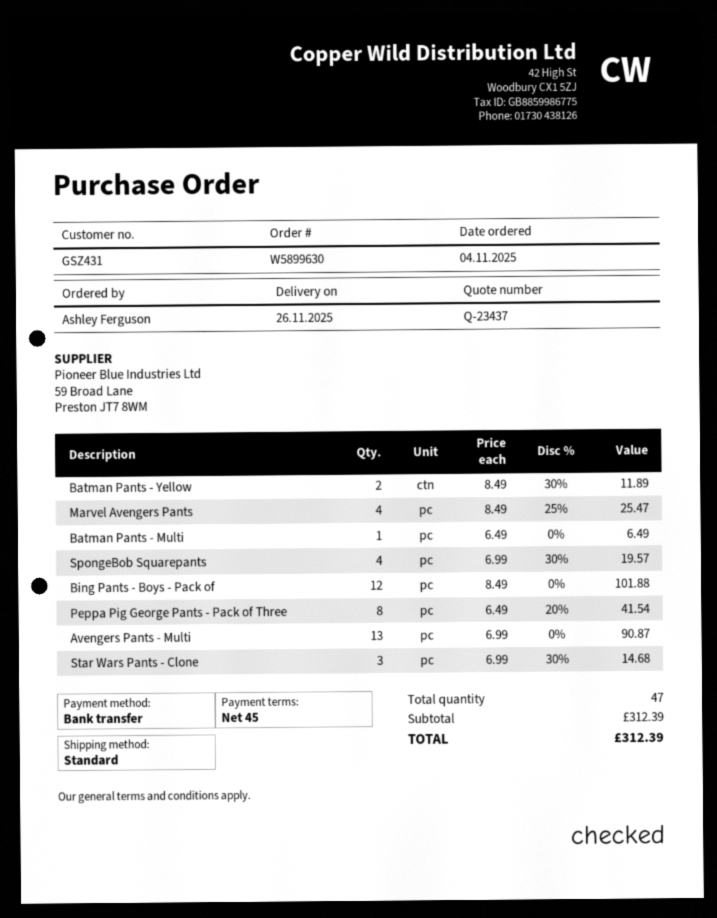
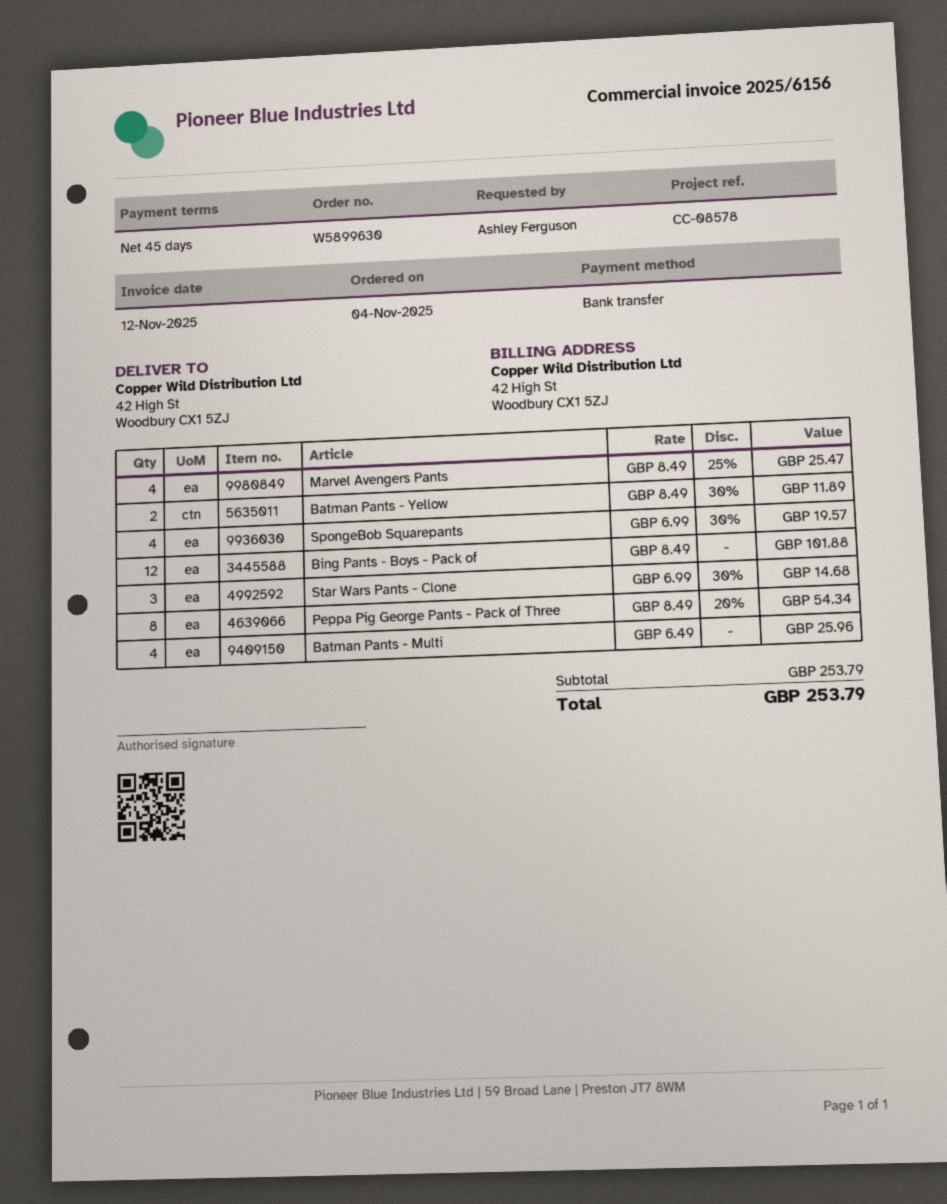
Batman Pants - Multi: 1 x 6.49 = 6.49 -> 4 x 6.49 = 25.96
Peppa Pig George Pants - Pack of Three: 8 x 6.49 - 20% = 41.54 -> 8 x 8.49 - 20% = 54.34
Avengers Pants - Multi: 13 x 6.99 = 90.87 -> none
subtotal: 312.39 -> 253.79
total: 312.39 -> 253.79

